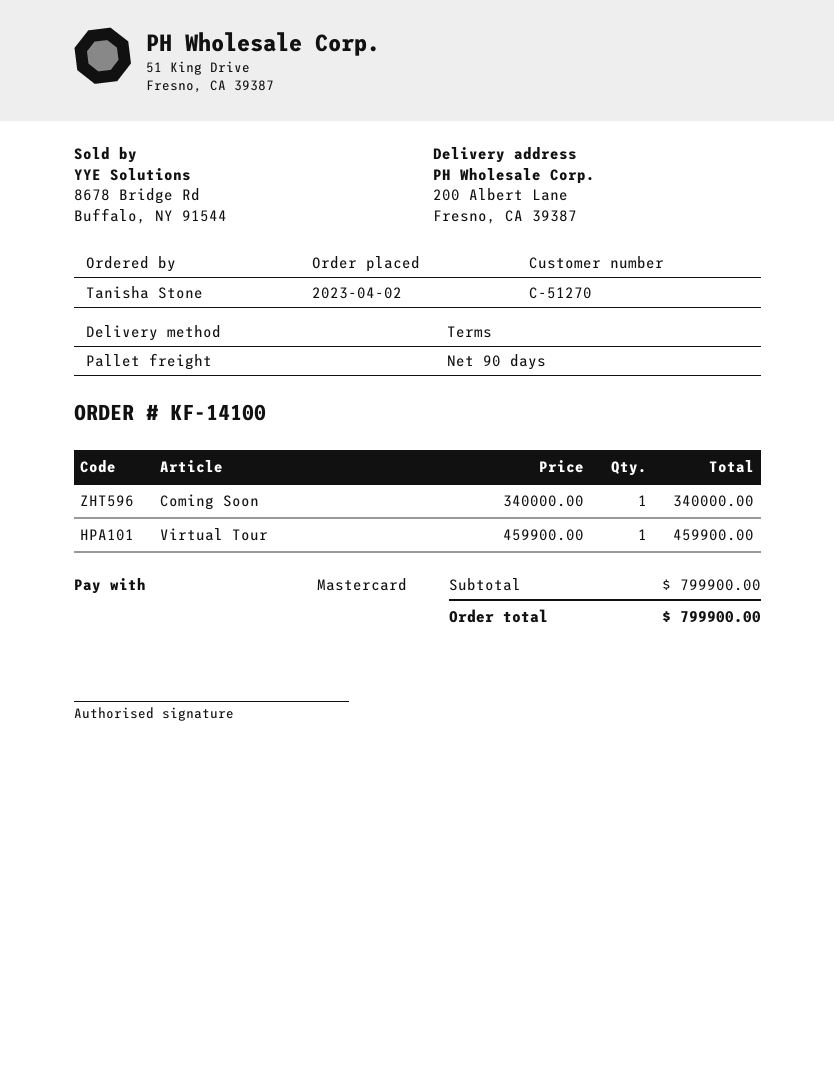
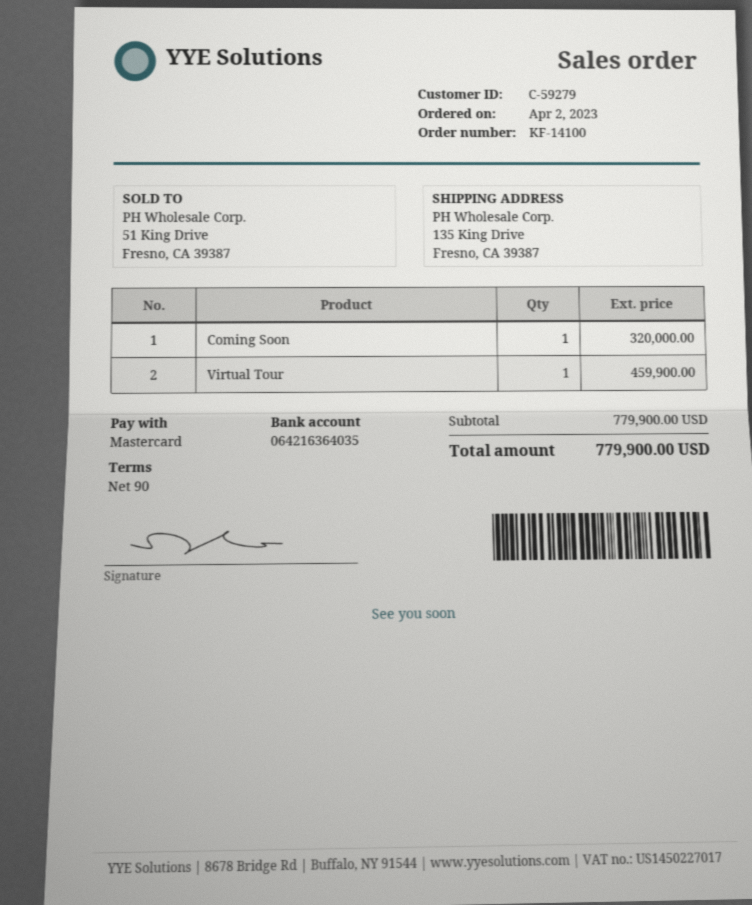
customer number: C-51270 -> C-59279
ship to: 200 Albert Lane, Fresno, CA 39387 -> 135 King Drive, Fresno, CA 39387
Coming Soon: 1 for 340000.00 -> 1 for 320000.00
subtotal: 799900.00 -> 779900.00
total: 799900.00 -> 779900.00

